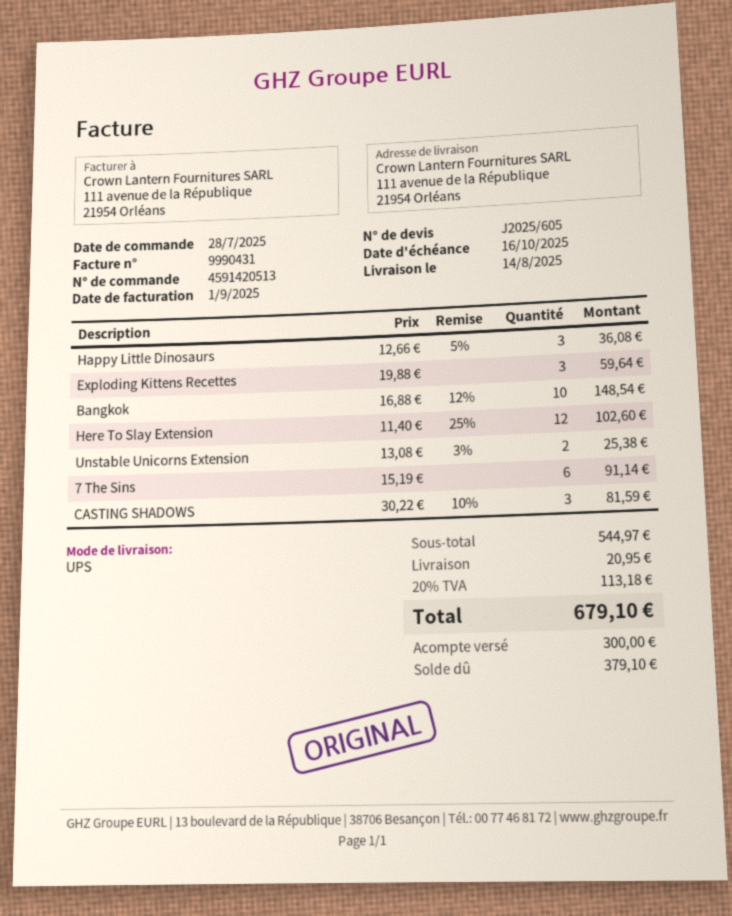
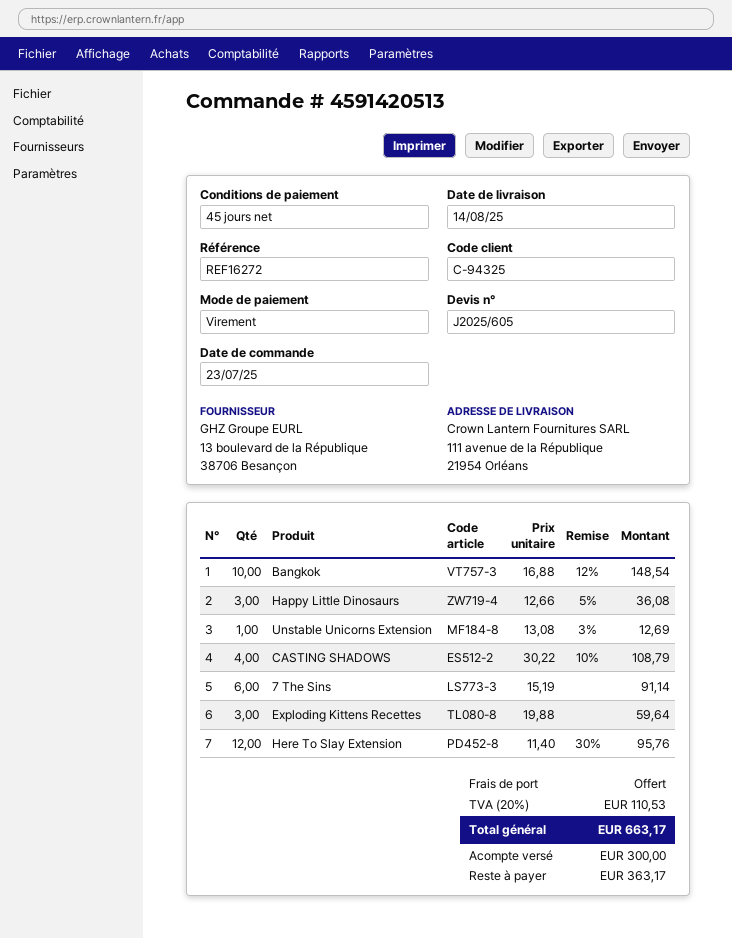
order date: 2025-07-28 -> 2025-07-23
Here To Slay Extension: 12 x 11.40 - 25% = 102.60 -> 12 x 11.40 - 30% = 95.76
Unstable Unicorns Extension: 2 x 13.08 - 3% = 25.38 -> 1 x 13.08 - 3% = 12.69
CASTING SHADOWS: 3 x 30.22 - 10% = 81.59 -> 4 x 30.22 - 10% = 108.79
shipping: 20.95 -> 0.00
tax: 20% = 113.18 -> 20% = 110.53
total: 679.10 -> 663.17
balance: 379.10 -> 363.17

